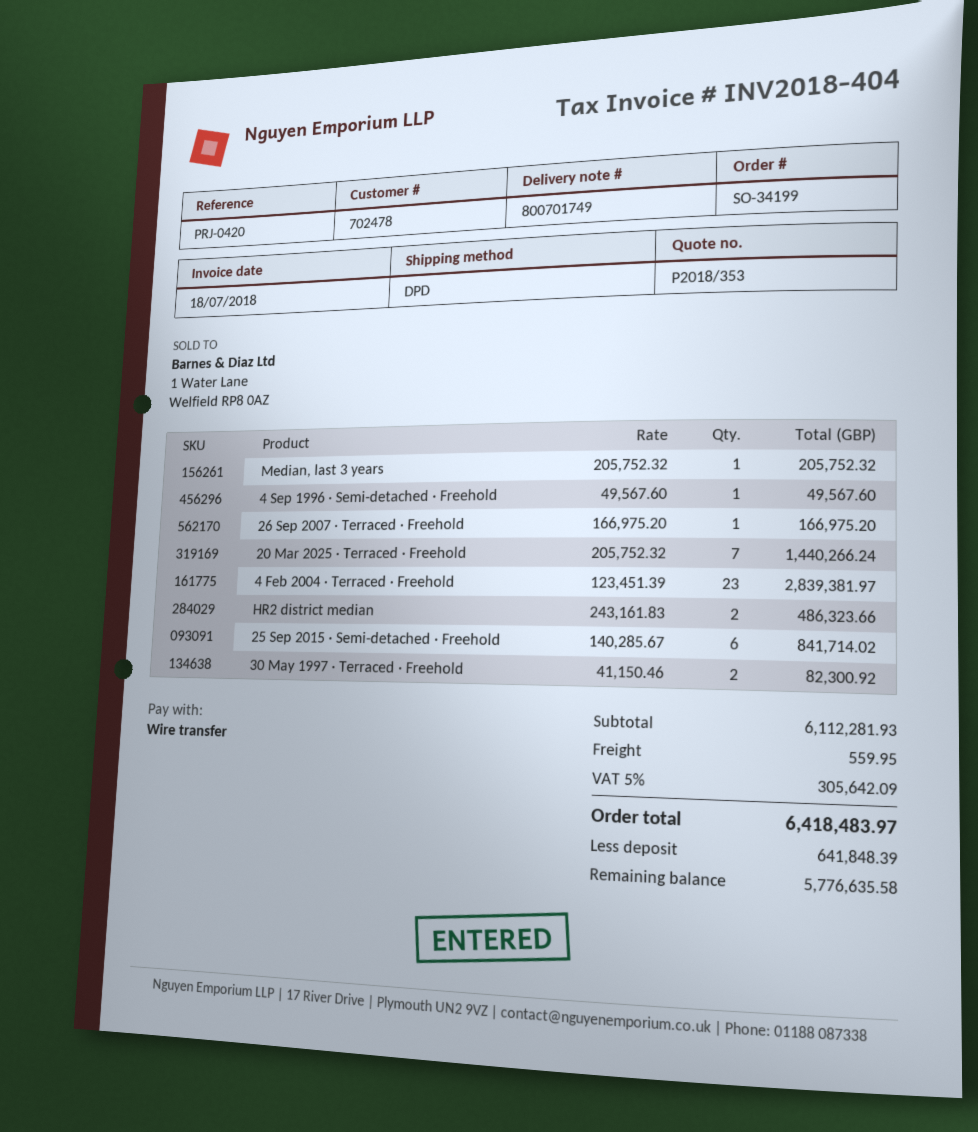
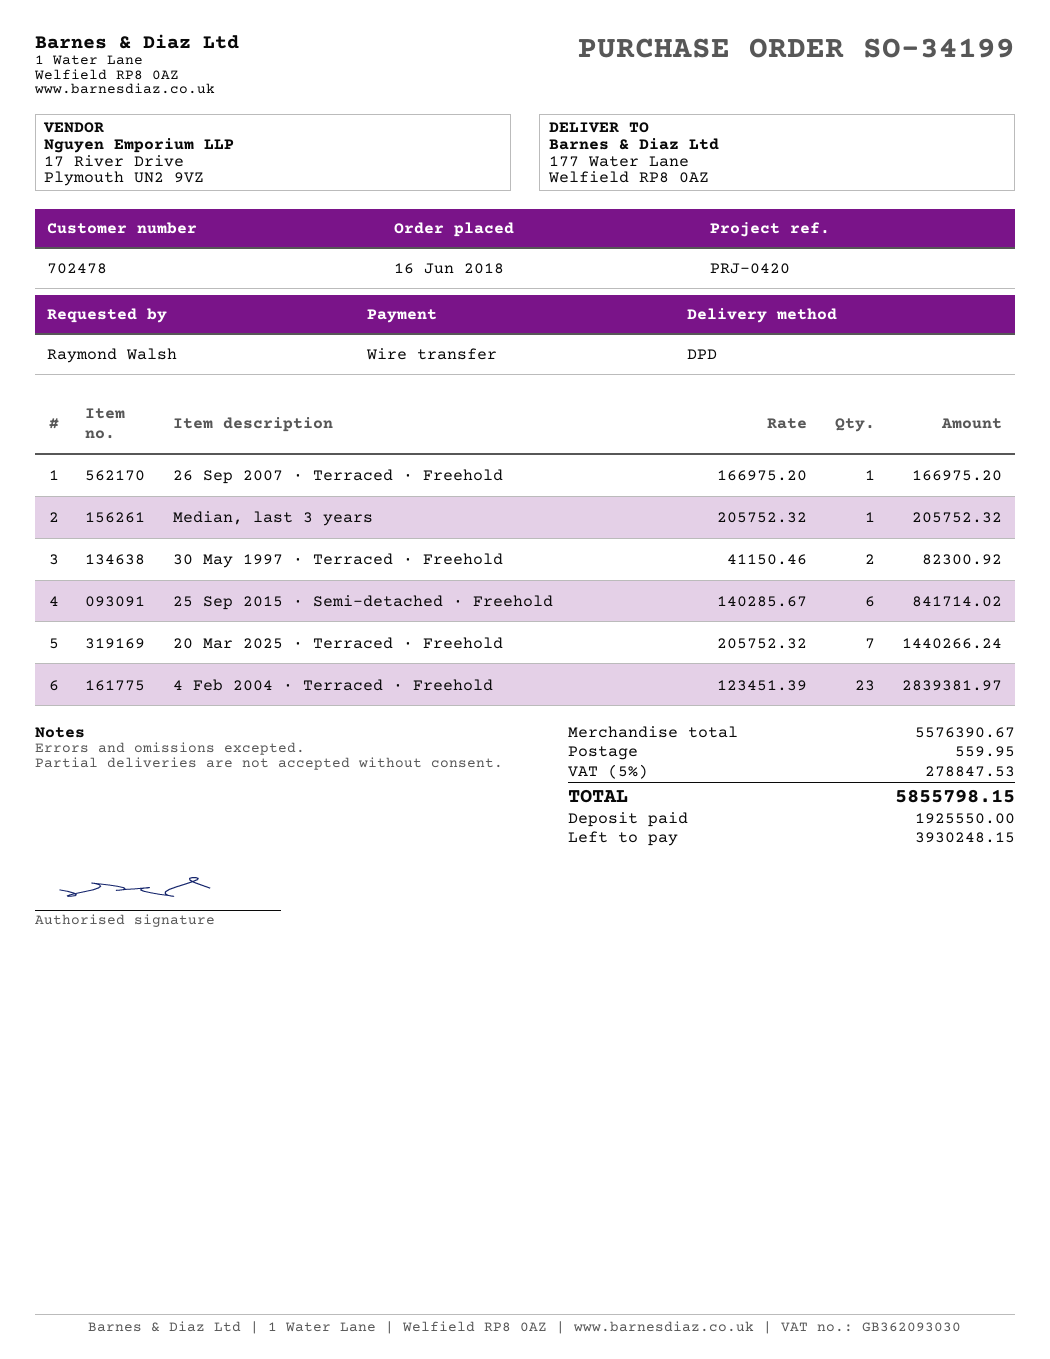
4 Sep 1996 · Semi-detached · Freehold: 1 x 49567.60 = 49567.60 -> none
HR2 district median: 2 x 243161.83 = 486323.66 -> none
subtotal: 6112281.93 -> 5576390.67
tax: 5% = 305642.09 -> 5% = 278847.53
total: 6418483.97 -> 5855798.15
deposit: 641848.39 -> 1925550.00
balance: 5776635.58 -> 3930248.15

